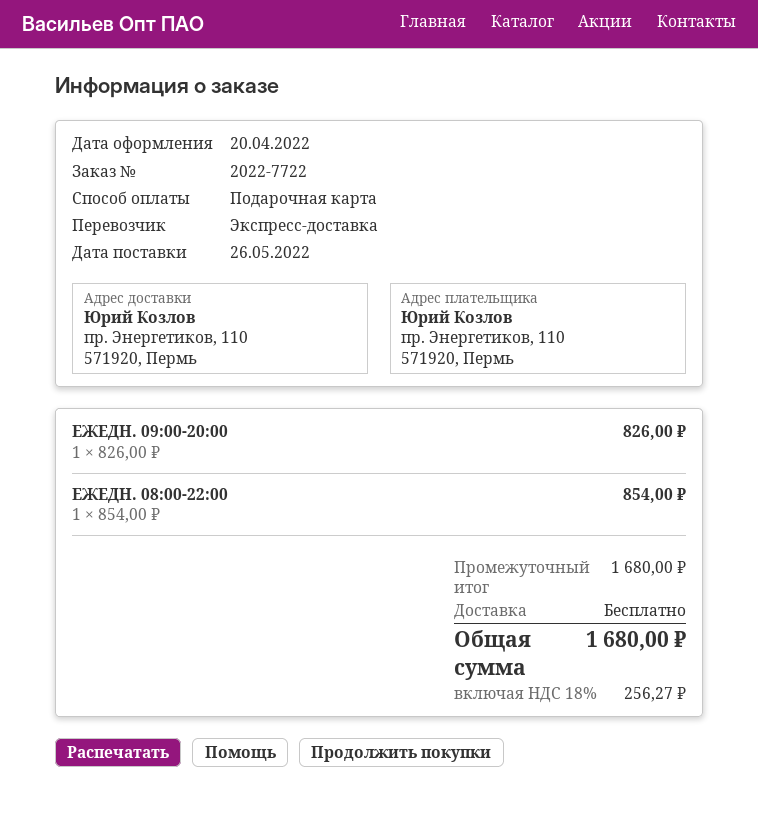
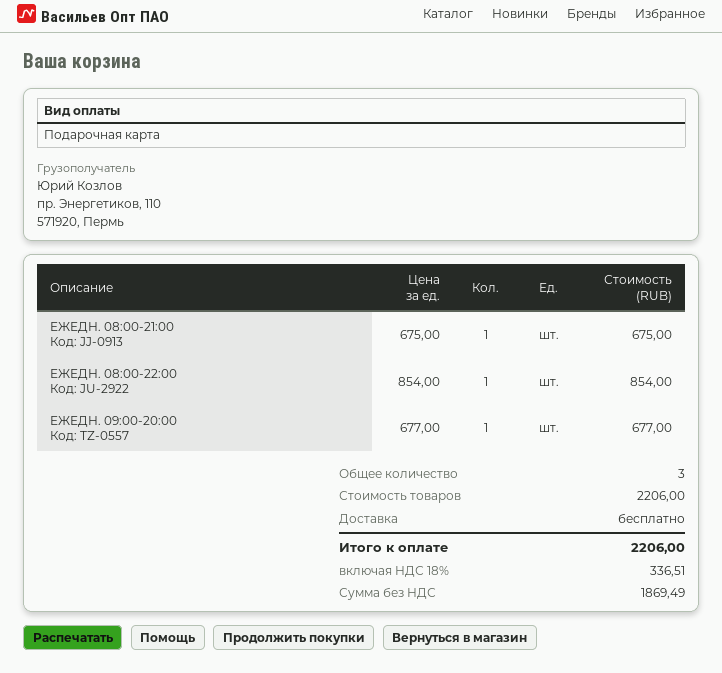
ЕЖЕДН. 09:00-20:00: 1 x 826.00 = 826.00 -> 1 x 677.00 = 677.00
ЕЖЕДН. 08:00-21:00: none -> 1 x 675.00 = 675.00
subtotal: 1680.00 -> 2206.00
tax: 18% = 256.27 -> 18% = 336.51
total: 1680.00 -> 2206.00

